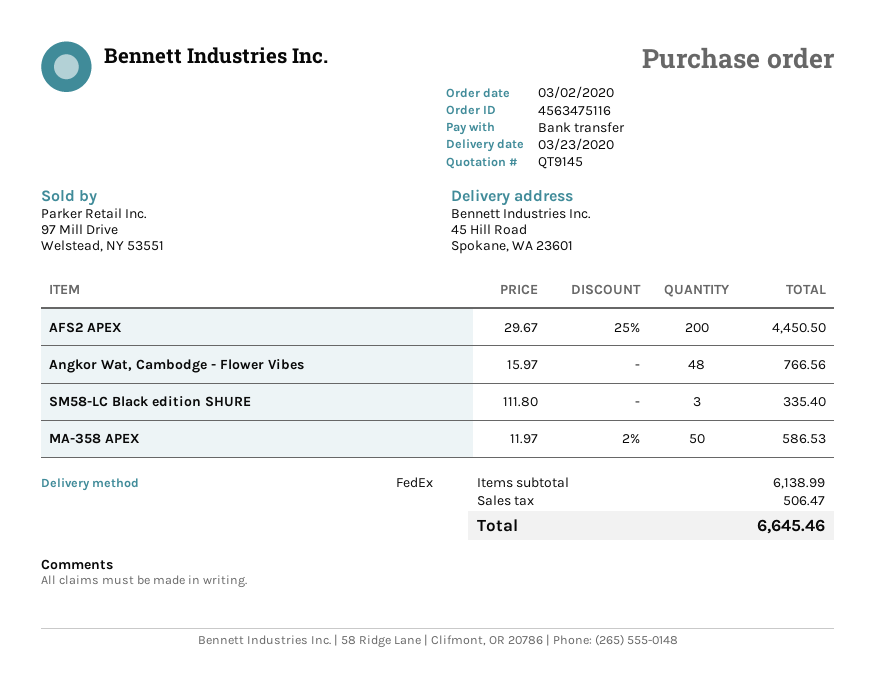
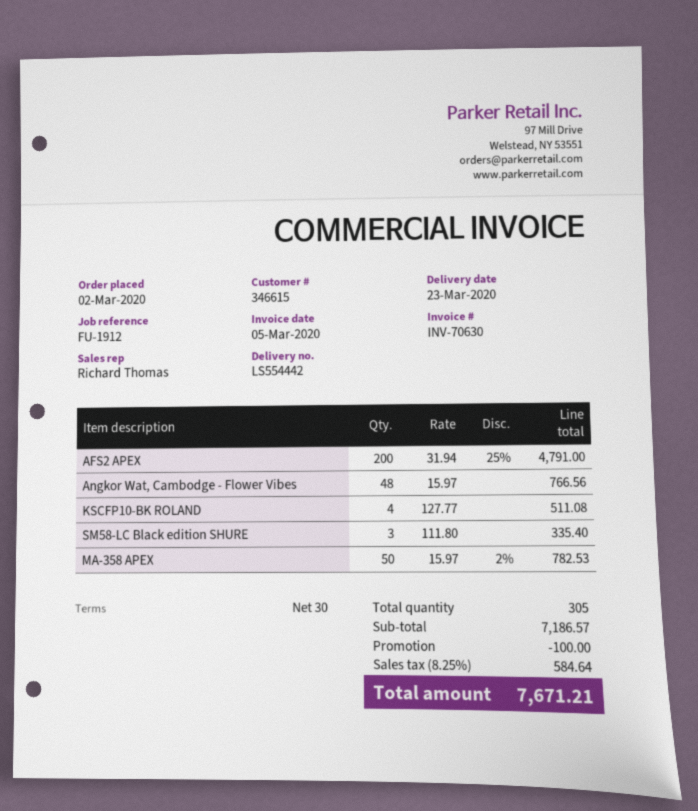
AFS2 APEX: 200 x 29.67 - 25% = 4450.50 -> 200 x 31.94 - 25% = 4791.00
MA-358 APEX: 50 x 11.97 - 2% = 586.53 -> 50 x 15.97 - 2% = 782.53
KSCFP10-BK ROLAND: none -> 4 x 127.77 = 511.08
subtotal: 6138.99 -> 7186.57
discount: none -> 100.00
tax: 506.47 -> 584.64
total: 6645.46 -> 7671.21

